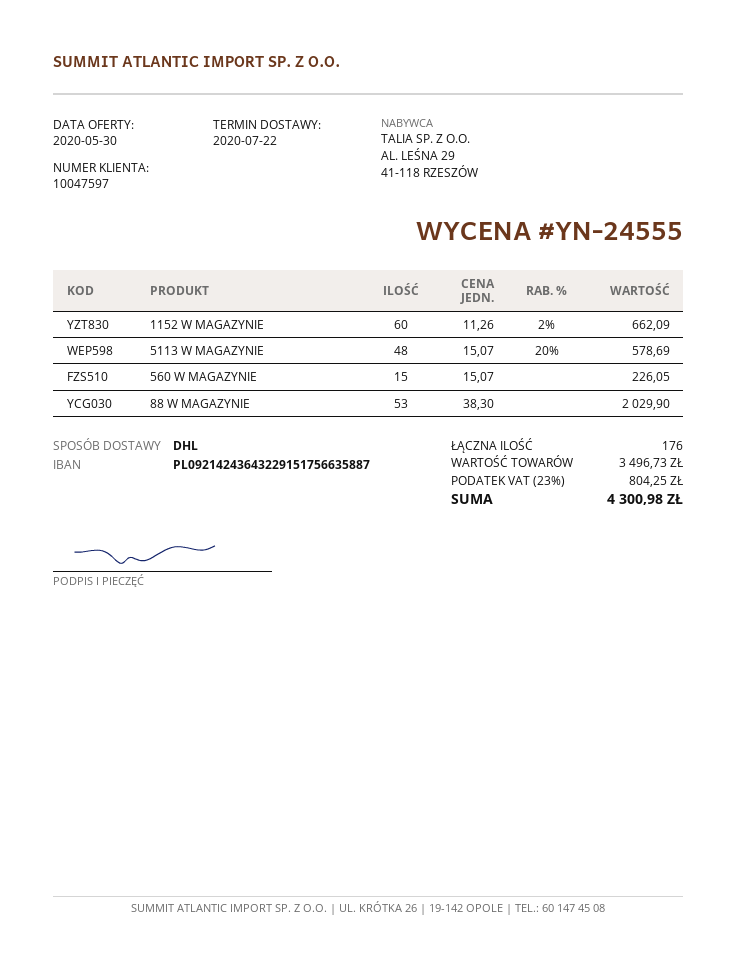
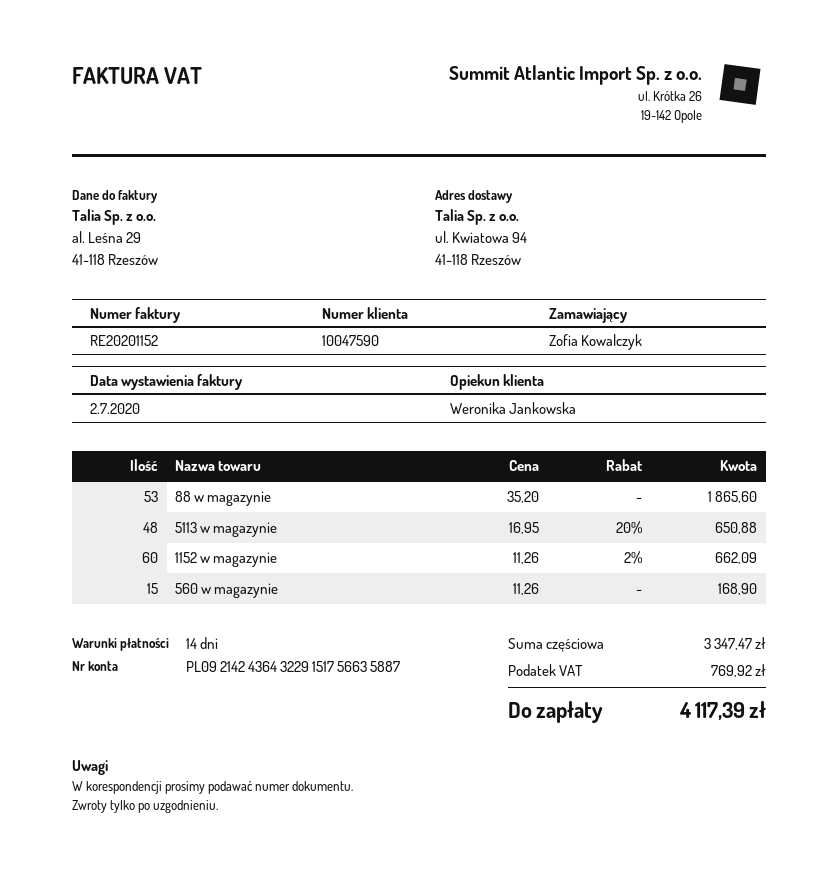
customer number: 10047597 -> 10047590
5113 W MAGAZYNIE: 48 x 15.07 - 20% = 578.69 -> 48 x 16.95 - 20% = 650.88
560 W MAGAZYNIE: 15 x 15.07 = 226.05 -> 15 x 11.26 = 168.90
88 W MAGAZYNIE: 53 x 38.30 = 2029.90 -> 53 x 35.20 = 1865.60
subtotal: 3496.73 -> 3347.47
tax: 804.25 -> 769.92
total: 4300.98 -> 4117.39

